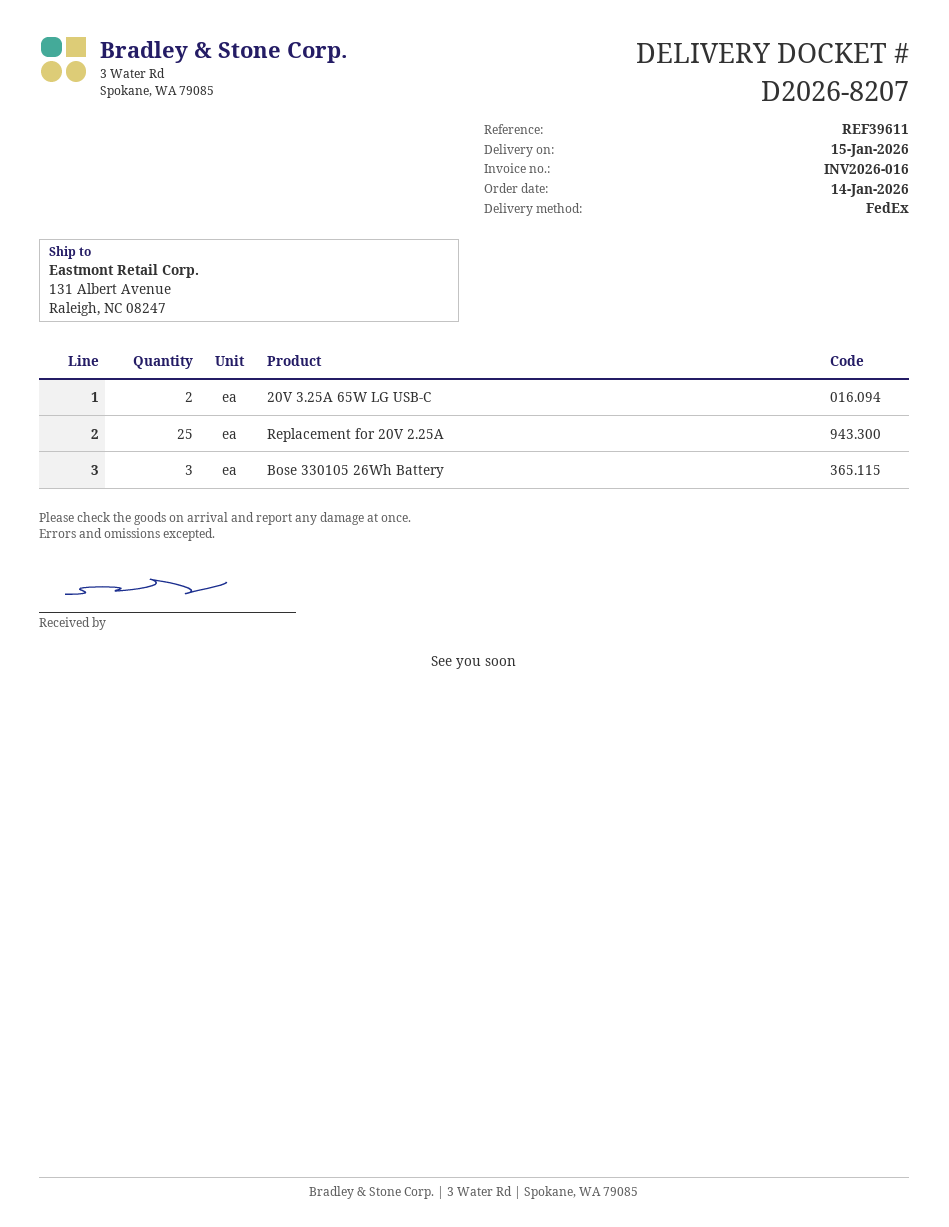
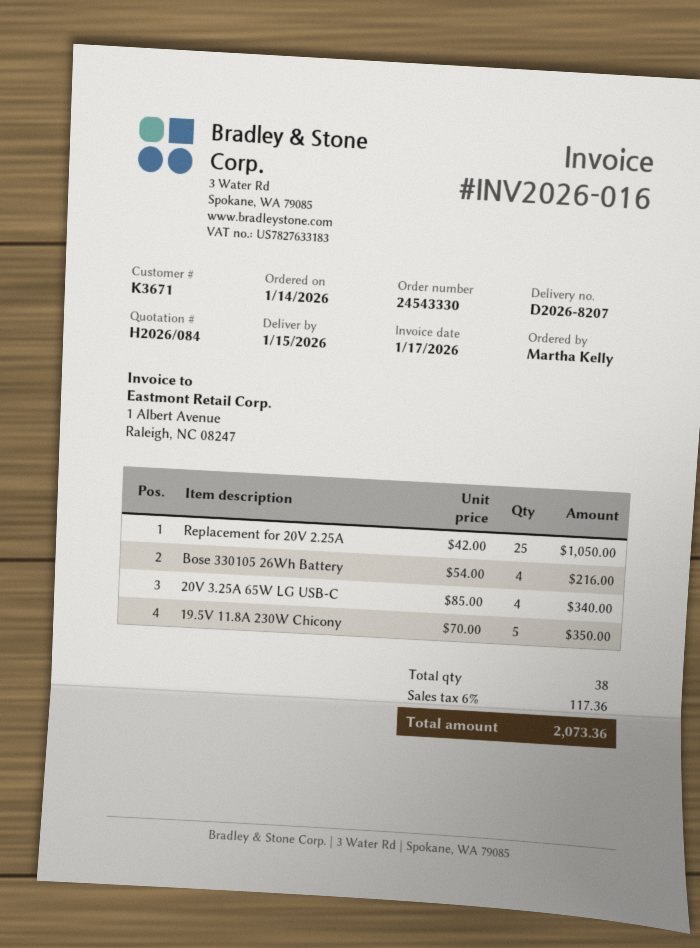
20V 3.25A 65W LG USB-C: 2 -> 4
Bose 330105 26Wh Battery: 3 -> 4
19.5V 11.8A 230W Chicony: none -> 5

